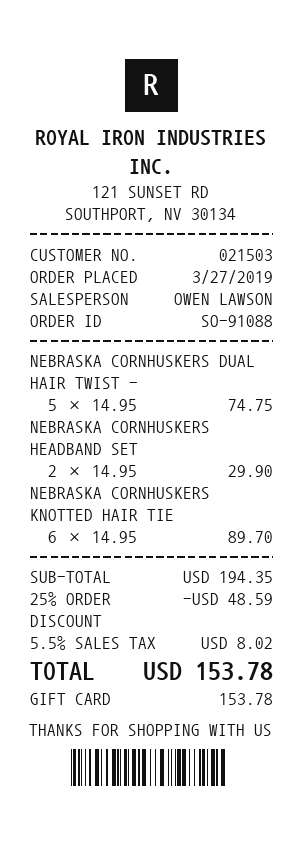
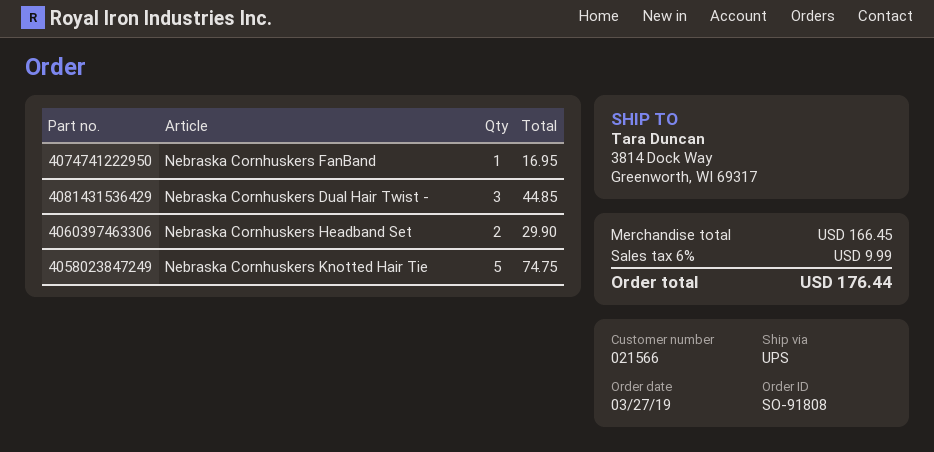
order number: SO-91088 -> SO-91808
customer number: 021503 -> 021566
NEBRASKA CORNHUSKERS DUAL HAIR TWIST -: 5 for 74.75 -> 3 for 44.85
NEBRASKA CORNHUSKERS KNOTTED HAIR TIE: 6 for 89.70 -> 5 for 74.75
Nebraska Cornhuskers FanBand: none -> 1 for 16.95
subtotal: 194.35 -> 166.45
discount: 25% = 48.59 -> none
tax: 5.5% = 8.02 -> 6% = 9.99
total: 153.78 -> 176.44

